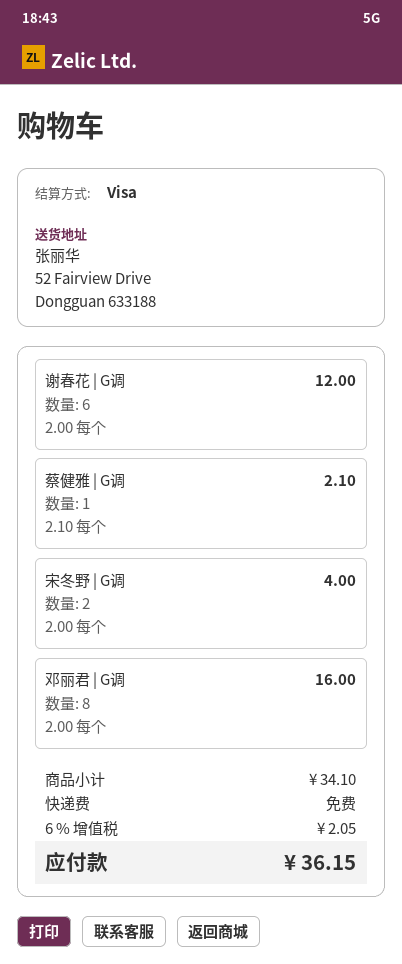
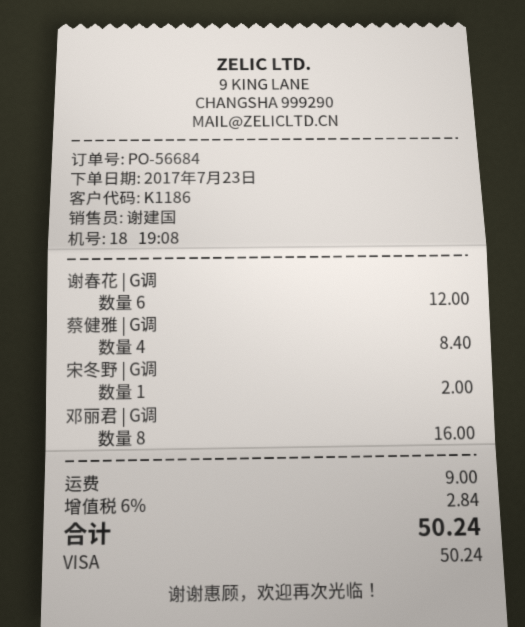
蔡健雅 | G调: 1 for 2.10 -> 4 for 8.40
宋冬野 | G调: 2 for 4.00 -> 1 for 2.00
shipping: 0.00 -> 9.00
tax: 6% = 2.05 -> 6% = 2.84
total: 36.15 -> 50.24

